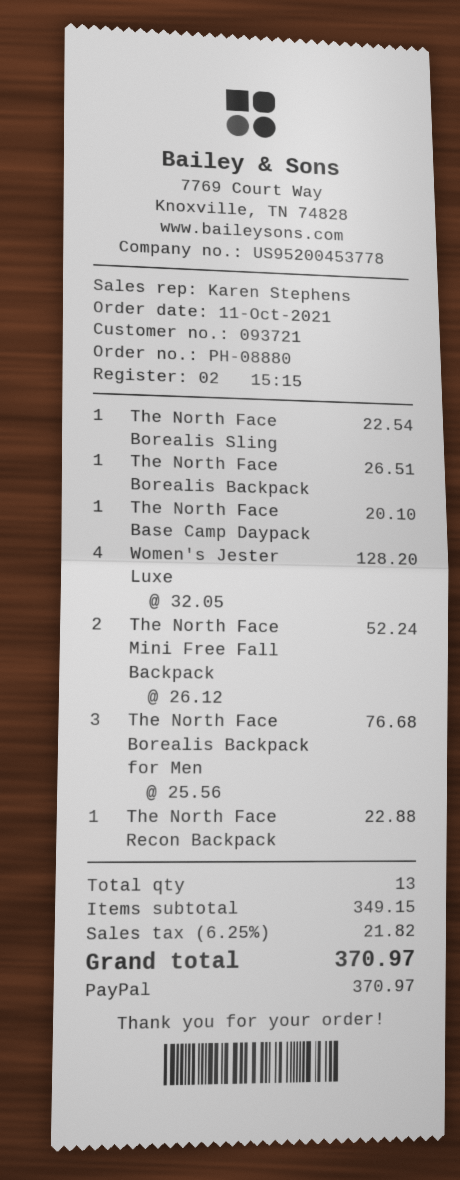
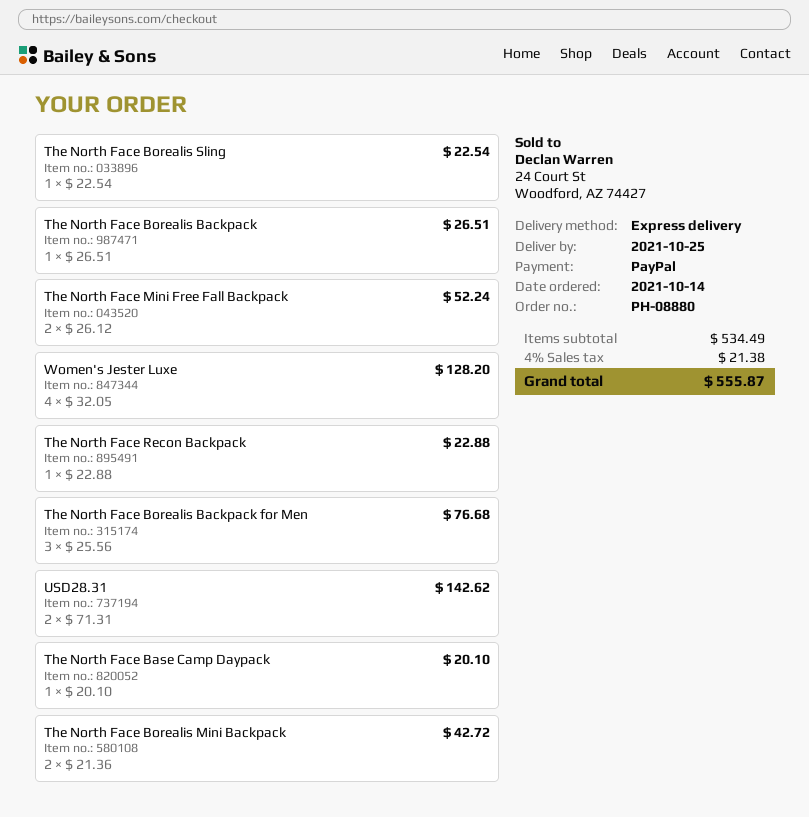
order date: 2021-10-11 -> 2021-10-14
USD28.31: none -> 2 x 71.31 = 142.62
The North Face Borealis Mini Backpack: none -> 2 x 21.36 = 42.72
subtotal: 349.15 -> 534.49
tax: 6.25% = 21.82 -> 4% = 21.38
total: 370.97 -> 555.87

